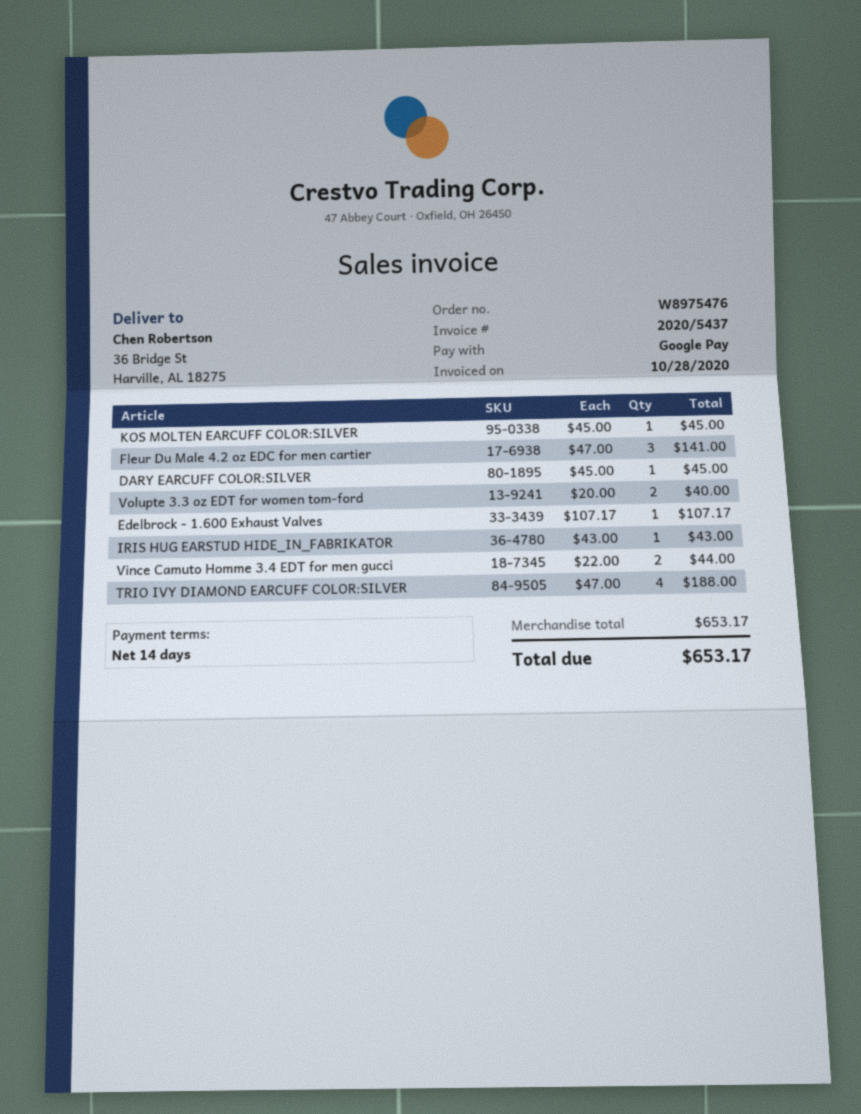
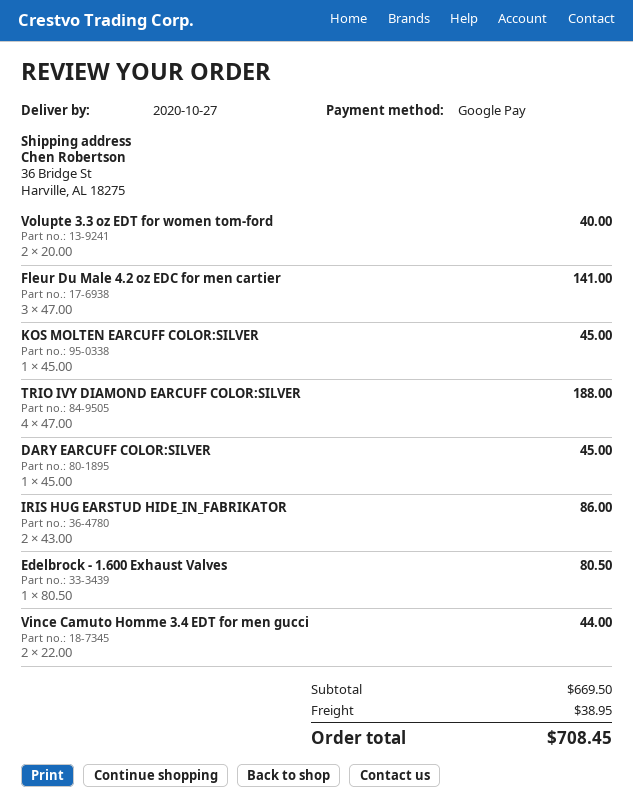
Edelbrock - 1.600 Exhaust Valves: 1 x 107.17 = 107.17 -> 1 x 80.50 = 80.50
IRIS HUG EARSTUD HIDE_IN_FABRIKATOR: 1 x 43.00 = 43.00 -> 2 x 43.00 = 86.00
subtotal: 653.17 -> 669.50
shipping: none -> 38.95
total: 653.17 -> 708.45

